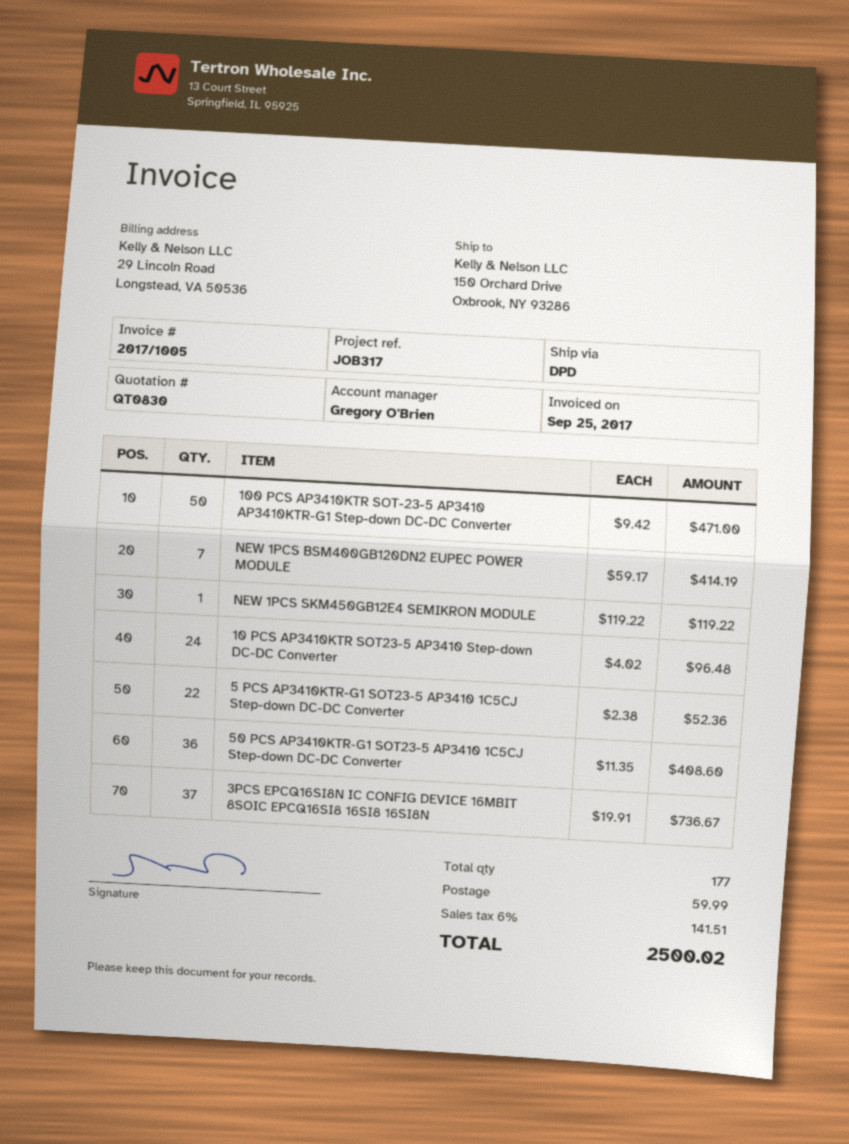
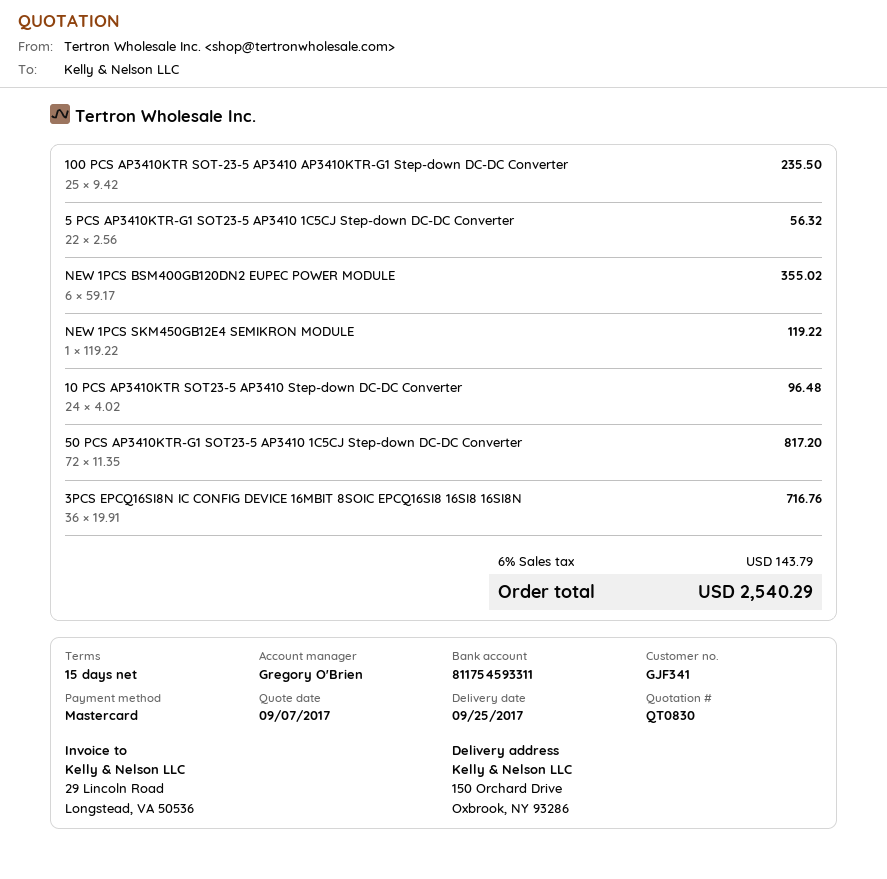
100 PCS AP3410KTR SOT-23-5 AP3410 AP3410KTR-G1 Step-down DC-DC Converter: 50 x 9.42 = 471.00 -> 25 x 9.42 = 235.50
NEW 1PCS BSM400GB120DN2 EUPEC POWER MODULE: 7 x 59.17 = 414.19 -> 6 x 59.17 = 355.02
5 PCS AP3410KTR-G1 SOT23-5 AP3410 1C5CJ Step-down DC-DC Converter: 22 x 2.38 = 52.36 -> 22 x 2.56 = 56.32
50 PCS AP3410KTR-G1 SOT23-5 AP3410 1C5CJ Step-down DC-DC Converter: 36 x 11.35 = 408.60 -> 72 x 11.35 = 817.20
3PCS EPCQ16SI8N IC CONFIG DEVICE 16MBIT 8SOIC EPCQ16SI8 16SI8 16SI8N: 37 x 19.91 = 736.67 -> 36 x 19.91 = 716.76
shipping: 59.99 -> none
tax: 6% = 141.51 -> 6% = 143.79
total: 2500.02 -> 2540.29

